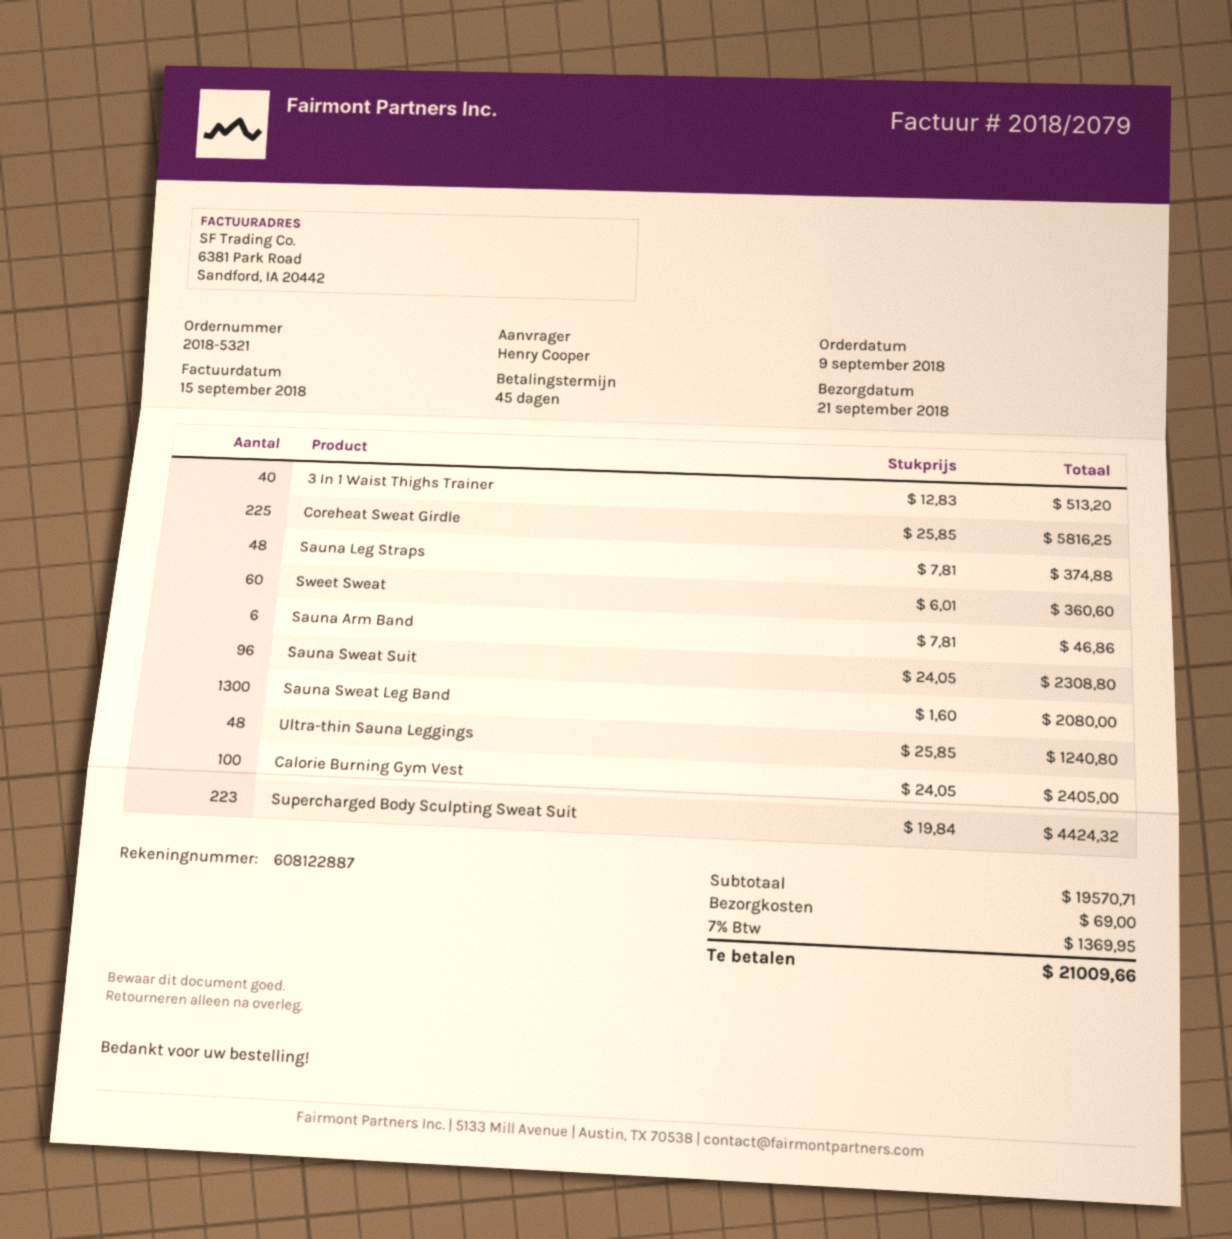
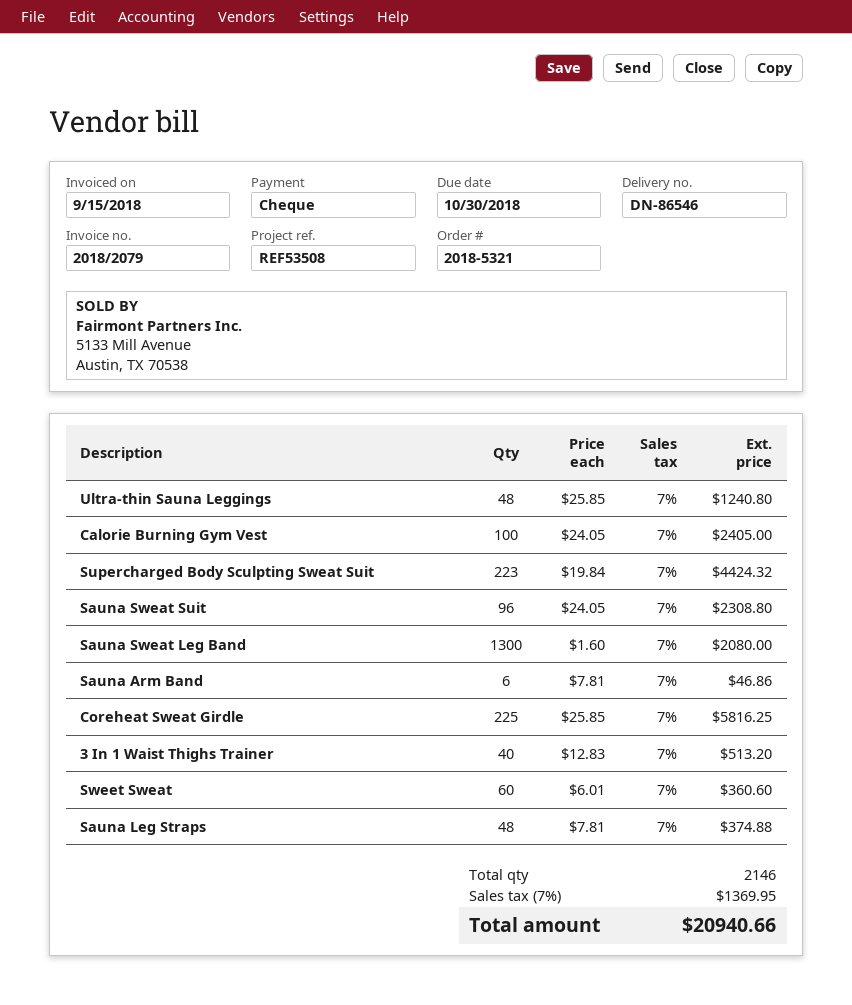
shipping: 69.00 -> none
total: 21009.66 -> 20940.66

